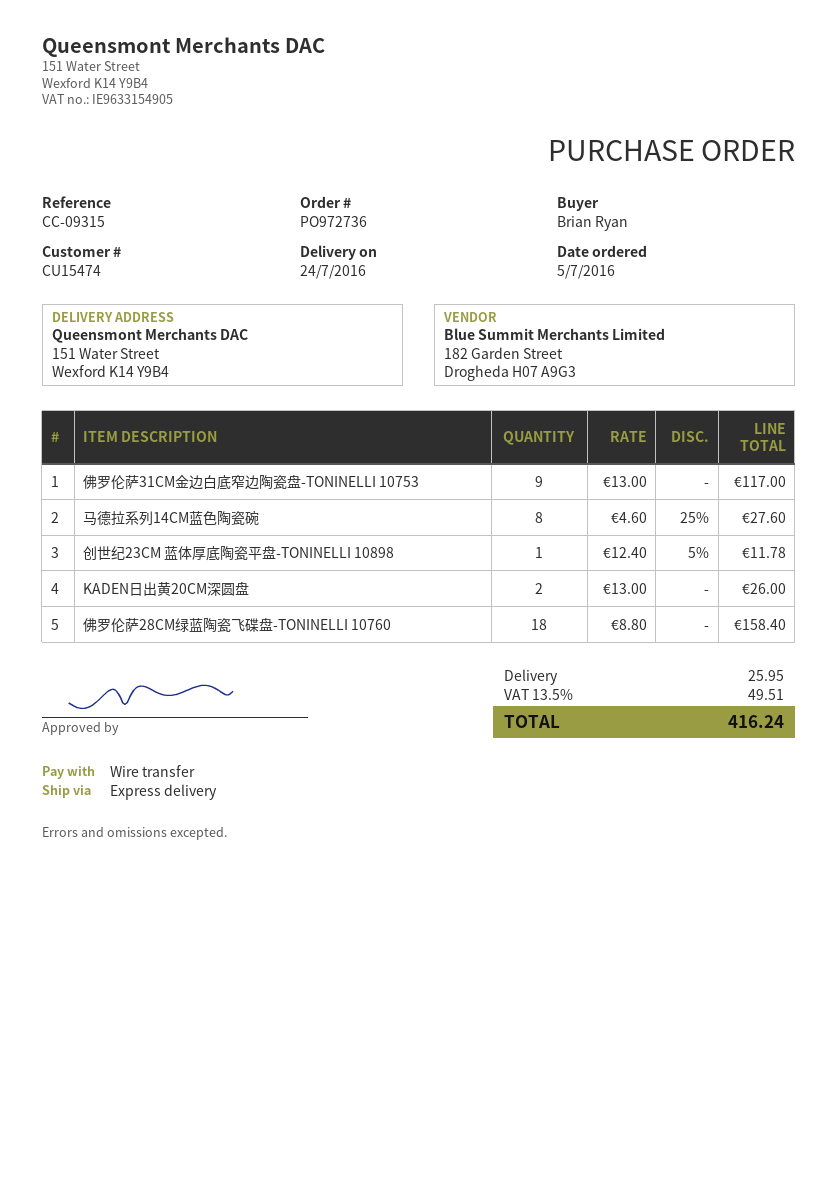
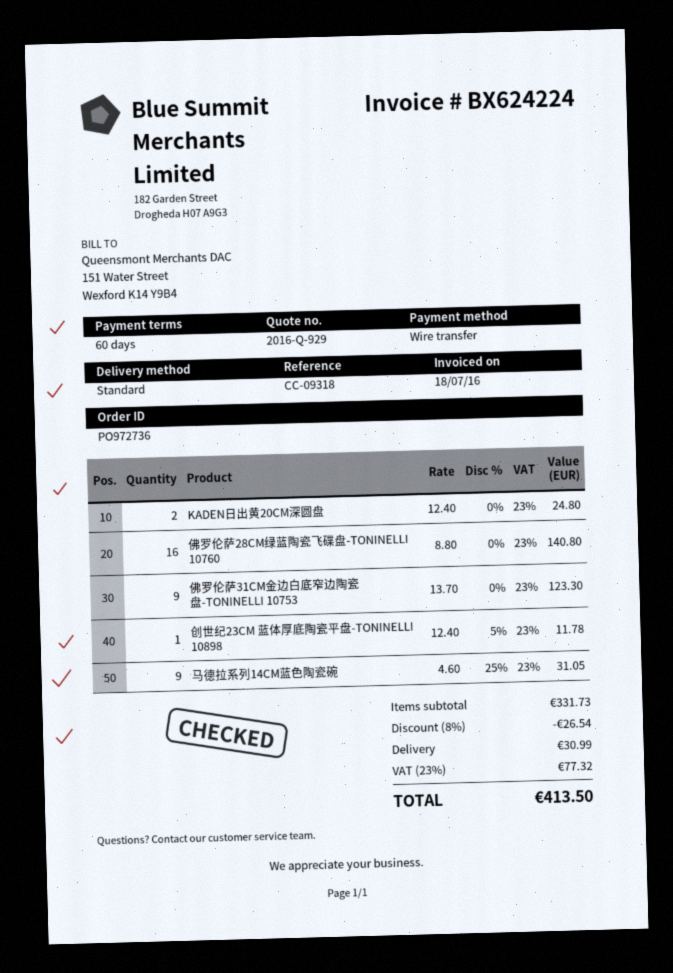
reference: CC-09315 -> CC-09318
shipping method: express -> standard
佛罗伦萨31CM金边白底窄边陶瓷盘-TONINELLI 10753: 9 x 13.00 = 117.00 -> 9 x 13.70 = 123.30
马德拉系列14CM蓝色陶瓷碗: 8 x 4.60 - 25% = 27.60 -> 9 x 4.60 - 25% = 31.05
KADEN日出黄20CM深圆盘: 2 x 13.00 = 26.00 -> 2 x 12.40 = 24.80
佛罗伦萨28CM绿蓝陶瓷飞碟盘-TONINELLI 10760: 18 x 8.80 = 158.40 -> 16 x 8.80 = 140.80
discount: none -> 8% = 26.54
shipping: 25.95 -> 30.99
tax: 13.5% = 49.51 -> 23% = 77.32
total: 416.24 -> 413.50

